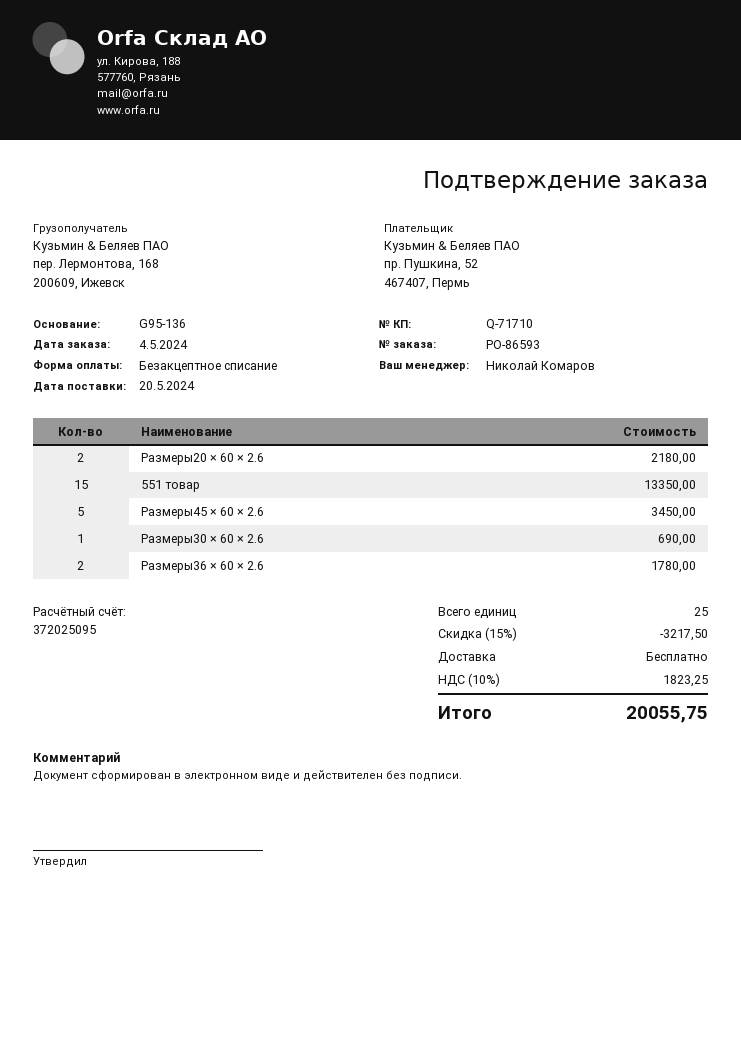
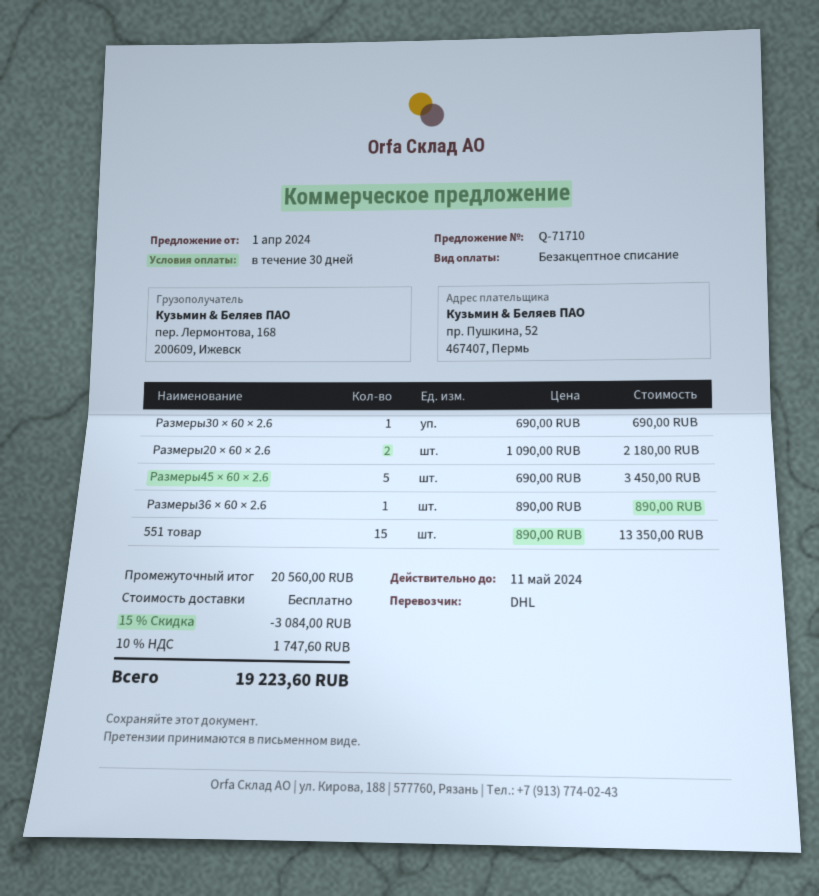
Размеры36 × 60 × 2.6: 2 for 1780.00 -> 1 for 890.00
discount: 15% = 3217.50 -> 15% = 3084.00
tax: 10% = 1823.25 -> 10% = 1747.60
total: 20055.75 -> 19223.60

